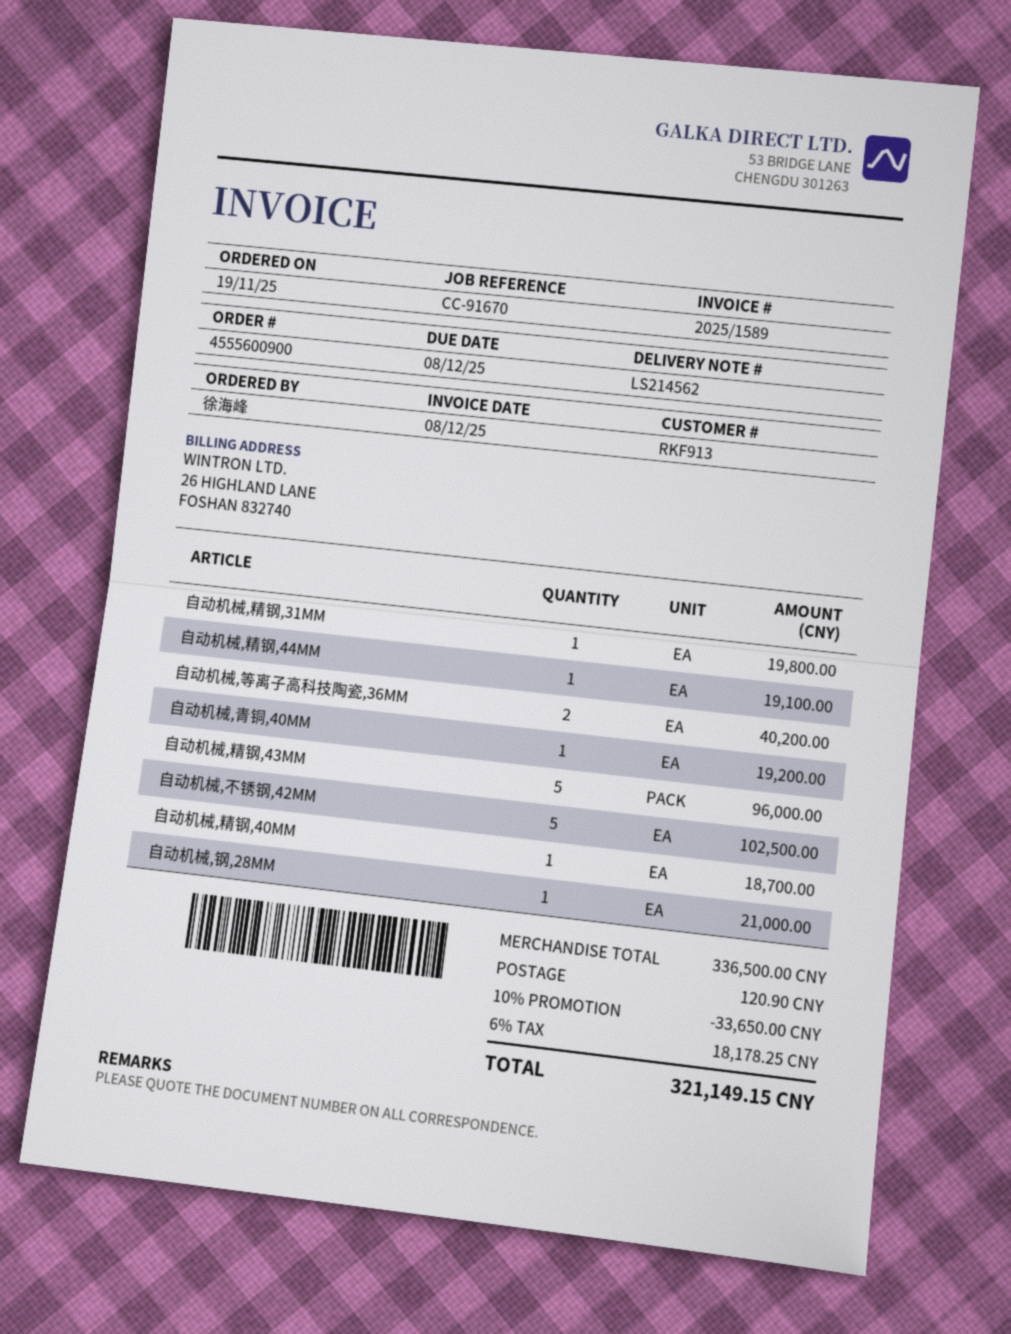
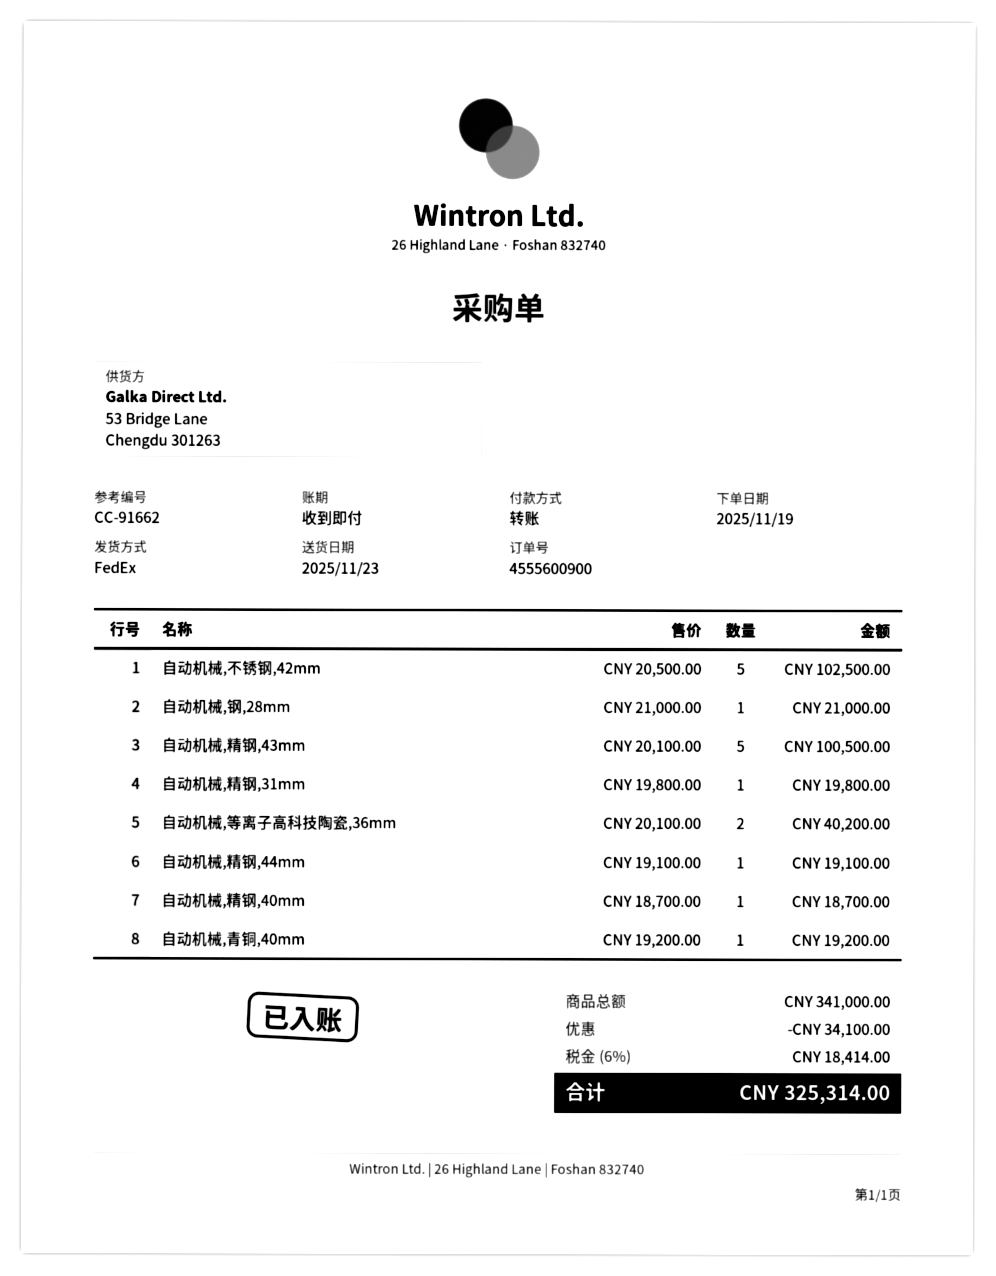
reference: CC-91670 -> CC-91662
自动机械,精钢,43MM: 5 for 96000.00 -> 5 for 100500.00
subtotal: 336500.00 -> 341000.00
discount: 33650.00 -> 34100.00
shipping: 120.90 -> none
tax: 6% = 18178.25 -> 6% = 18414.00
total: 321149.15 -> 325314.00

